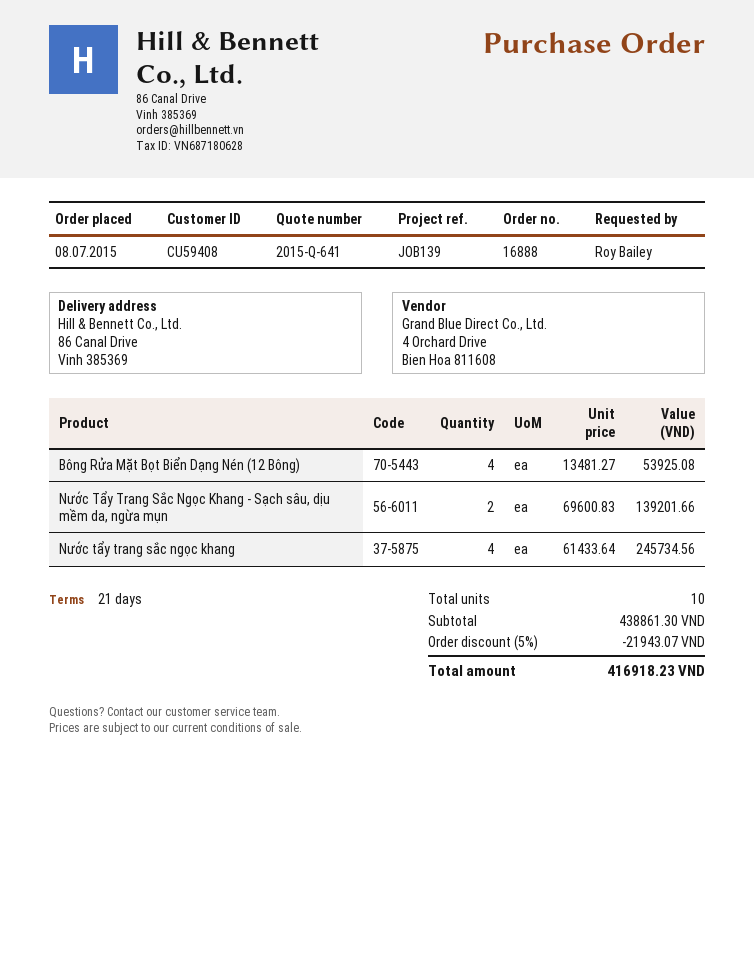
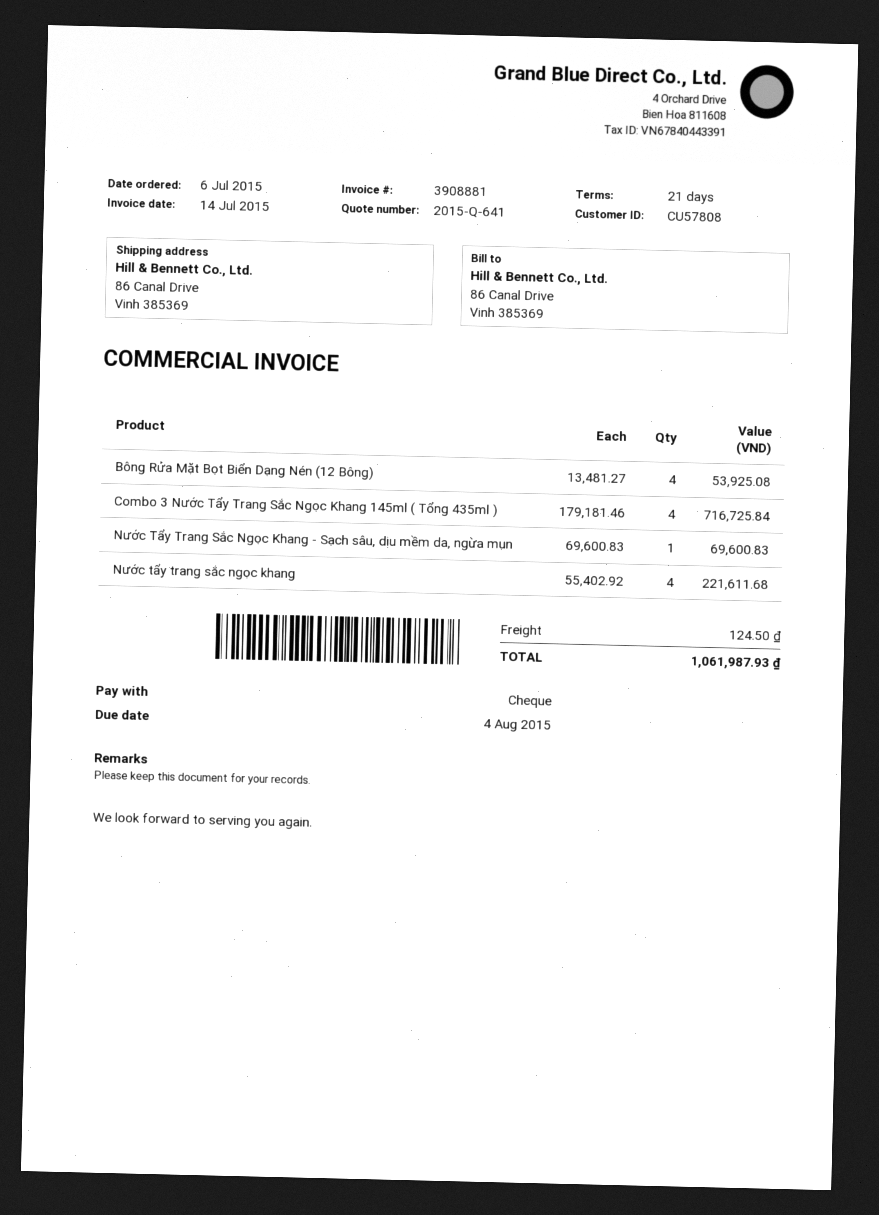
order date: 2015-07-08 -> 2015-07-06
customer number: CU59408 -> CU57808
Nước Tẩy Trang Sắc Ngọc Khang - Sạch sâu, dịu mềm da, ngừa mụn: 2 x 69600.83 = 139201.66 -> 1 x 69600.83 = 69600.83
Nước tẩy trang sắc ngọc khang: 4 x 61433.64 = 245734.56 -> 4 x 55402.92 = 221611.68
Combo 3 Nước Tẩy Trang Sắc Ngọc Khang 145ml ( Tổng 435ml ): none -> 4 x 179181.46 = 716725.84
discount: 5% = 21943.07 -> none
shipping: none -> 124.50
total: 416918.23 -> 1061987.93

